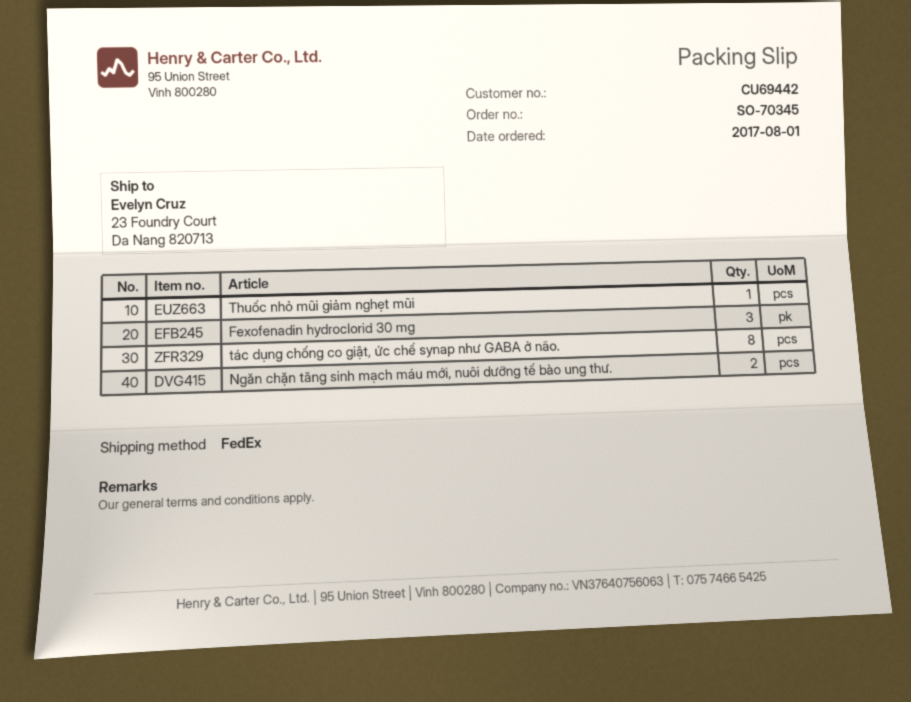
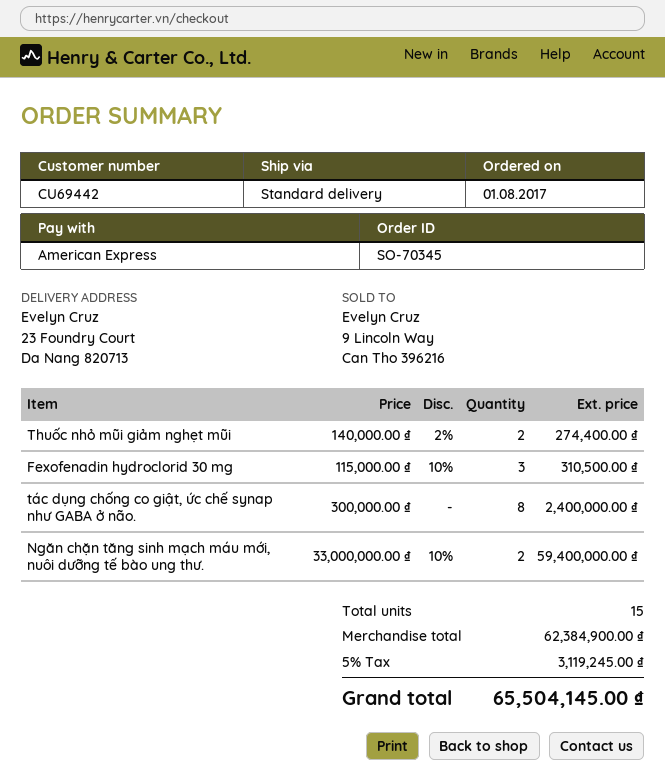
shipping method: FedEx -> standard
Thuốc nhỏ mũi giảm nghẹt mũi: 1 -> 2

